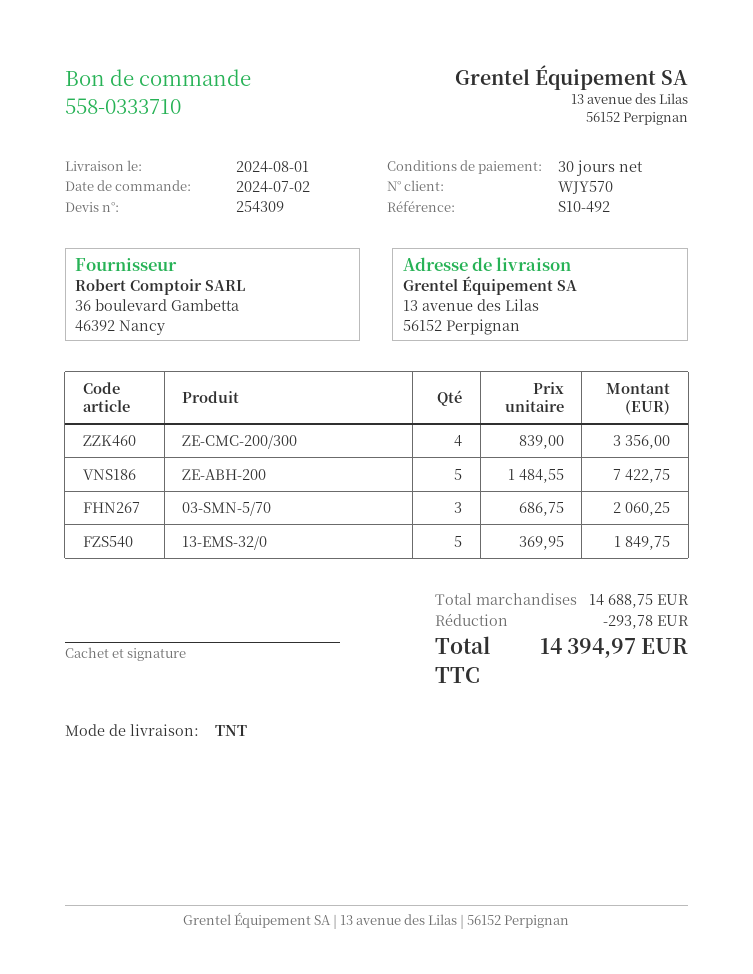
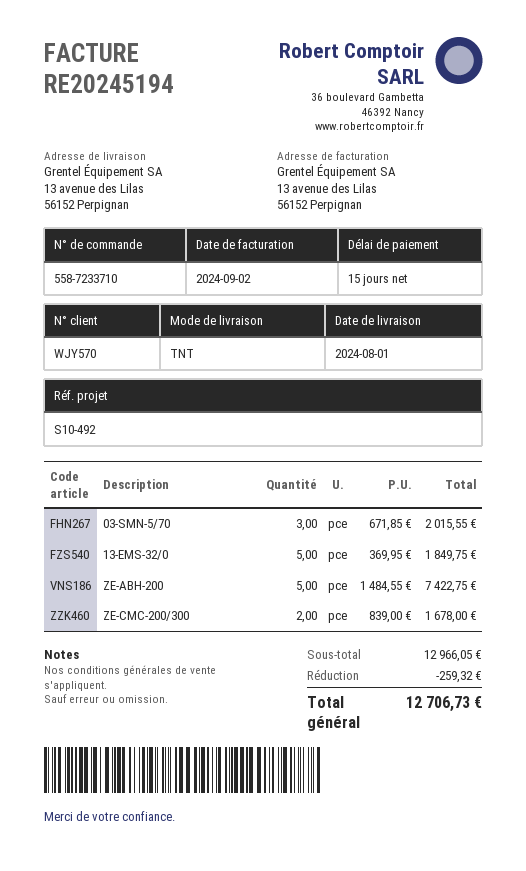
order number: 558-0333710 -> 558-7233710
payment terms: 30 days -> 15 days
ZE-CMC-200/300: 4 x 839.00 = 3356.00 -> 2 x 839.00 = 1678.00
03-SMN-5/70: 3 x 686.75 = 2060.25 -> 3 x 671.85 = 2015.55
subtotal: 14688.75 -> 12966.05
discount: 293.78 -> 259.32
total: 14394.97 -> 12706.73

